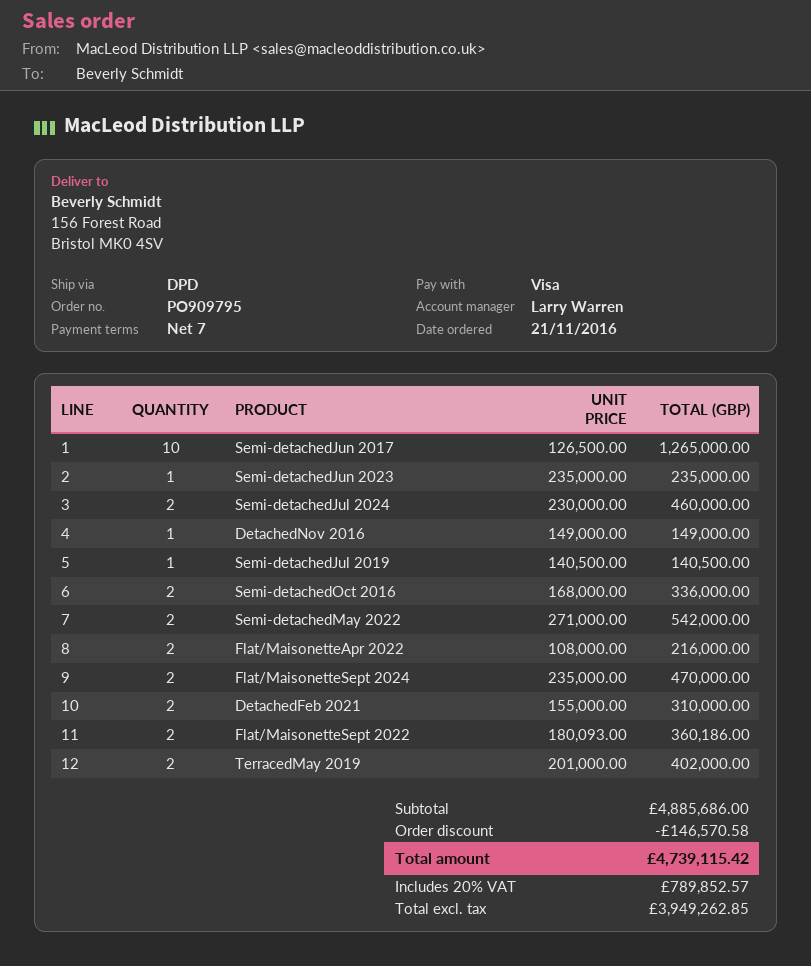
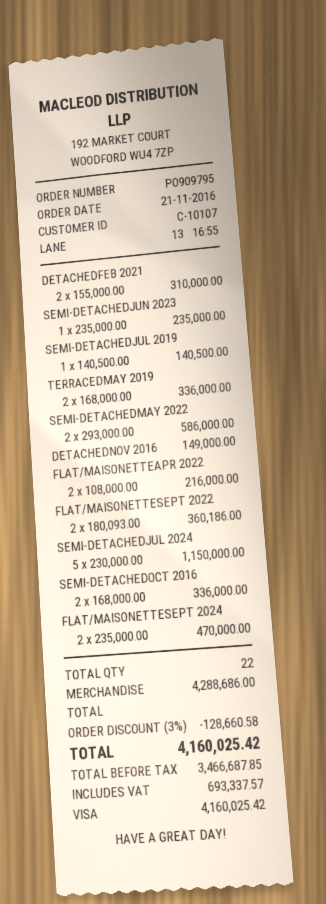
Semi-detachedJun 2017: 10 x 126500.00 = 1265000.00 -> none
Semi-detachedJul 2024: 2 x 230000.00 = 460000.00 -> 5 x 230000.00 = 1150000.00
Semi-detachedMay 2022: 2 x 271000.00 = 542000.00 -> 2 x 293000.00 = 586000.00
TerracedMay 2019: 2 x 201000.00 = 402000.00 -> 2 x 168000.00 = 336000.00
subtotal: 4885686.00 -> 4288686.00
discount: 146570.58 -> 128660.58
net: 3949262.85 -> 3466687.85
tax: 789852.57 -> 693337.57
total: 4739115.42 -> 4160025.42

